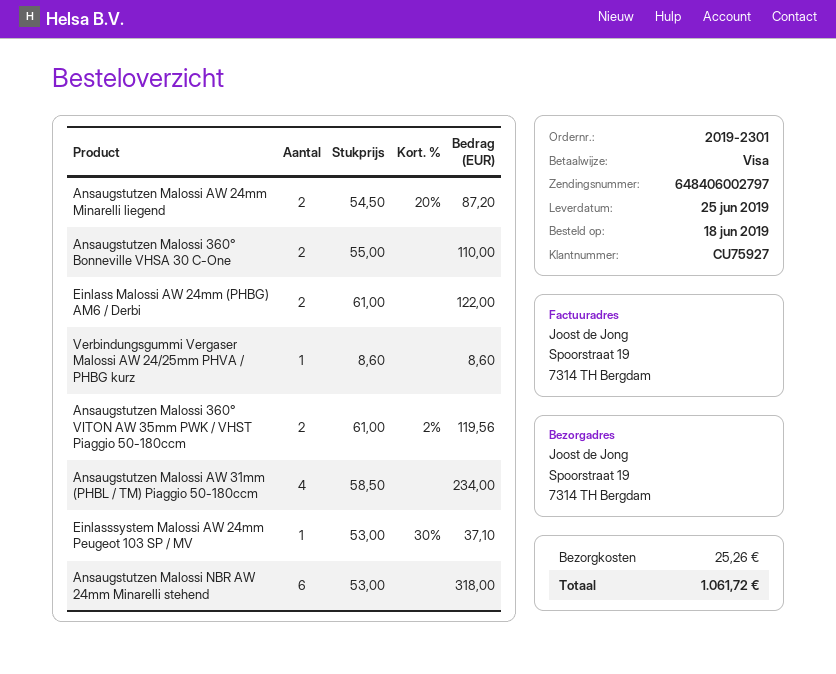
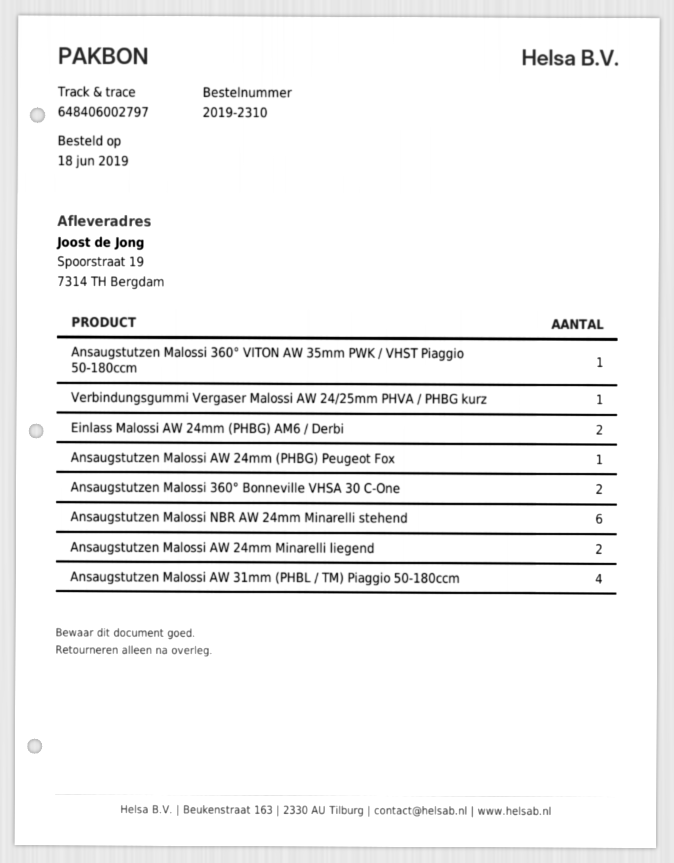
order number: 2019-2301 -> 2019-2310
Ansaugstutzen Malossi 360° VITON AW 35mm PWK / VHST Piaggio 50-180ccm: 2 -> 1
Einlasssystem Malossi AW 24mm Peugeot 103 SP / MV: 1 -> none
Ansaugstutzen Malossi AW 24mm (PHBG) Peugeot Fox: none -> 1

